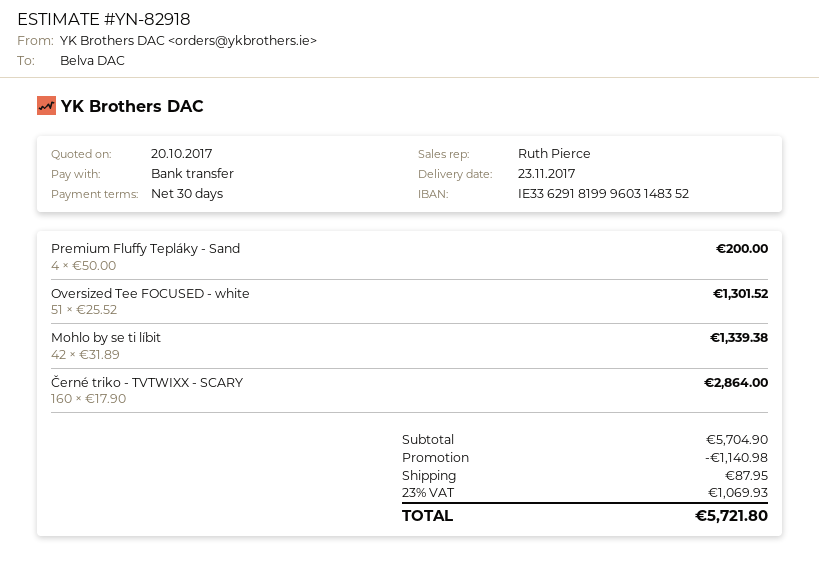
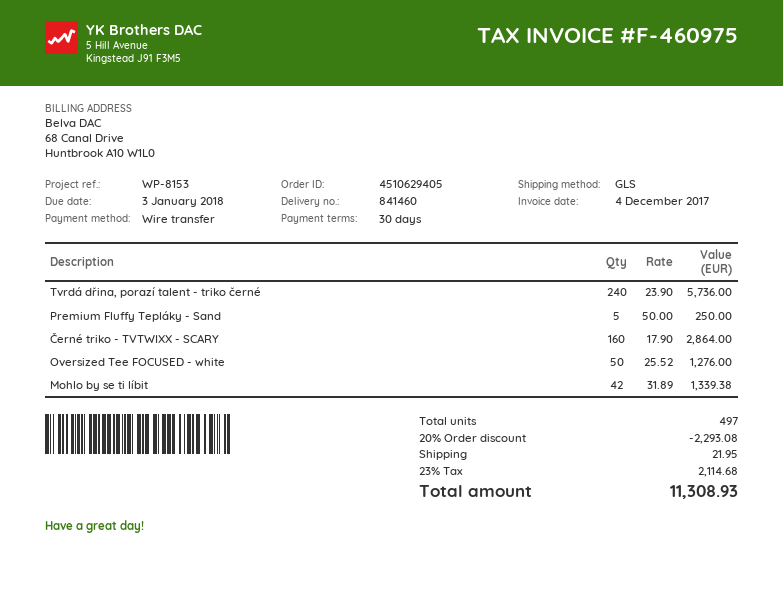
Premium Fluffy Tepláky - Sand: 4 x 50.00 = 200.00 -> 5 x 50.00 = 250.00
Oversized Tee FOCUSED - white: 51 x 25.52 = 1301.52 -> 50 x 25.52 = 1276.00
Tvrdá dřina, porazí talent - triko černé: none -> 240 x 23.90 = 5736.00
discount: 1140.98 -> 2293.08
shipping: 87.95 -> 21.95
tax: 23% = 1069.93 -> 23% = 2114.68
total: 5721.80 -> 11308.93

